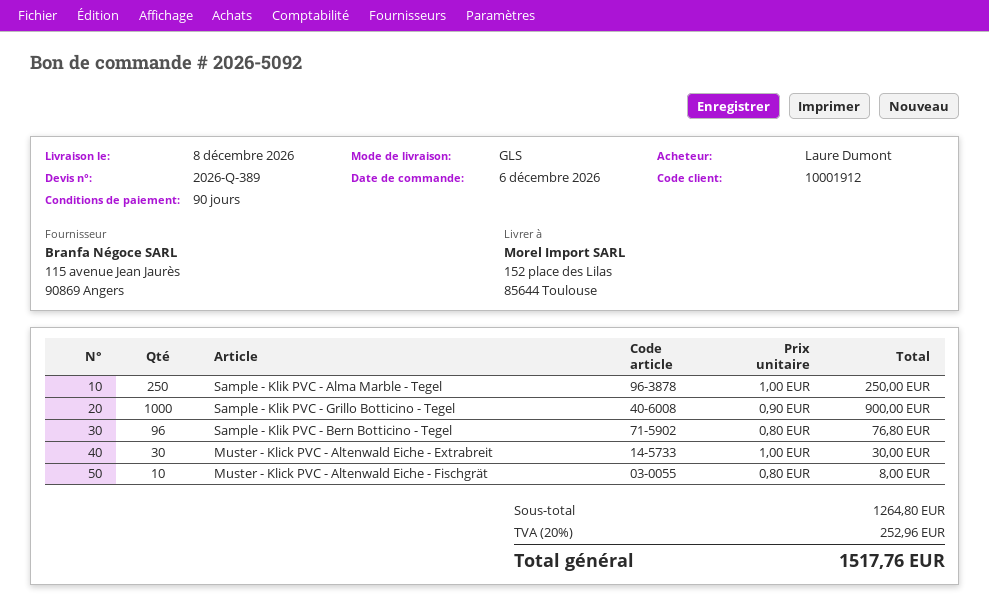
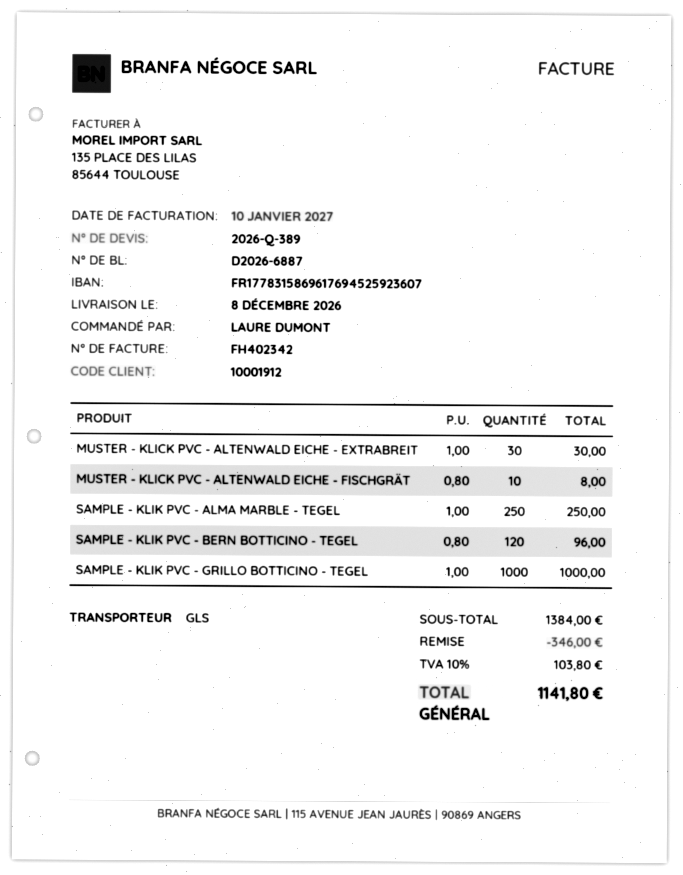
Sample - Klik PVC - Grillo Botticino - Tegel: 1000 x 0.90 = 900.00 -> 1000 x 1.00 = 1000.00
Sample - Klik PVC - Bern Botticino - Tegel: 96 x 0.80 = 76.80 -> 120 x 0.80 = 96.00
subtotal: 1264.80 -> 1384.00
discount: none -> 346.00
tax: 20% = 252.96 -> 10% = 103.80
total: 1517.76 -> 1141.80

